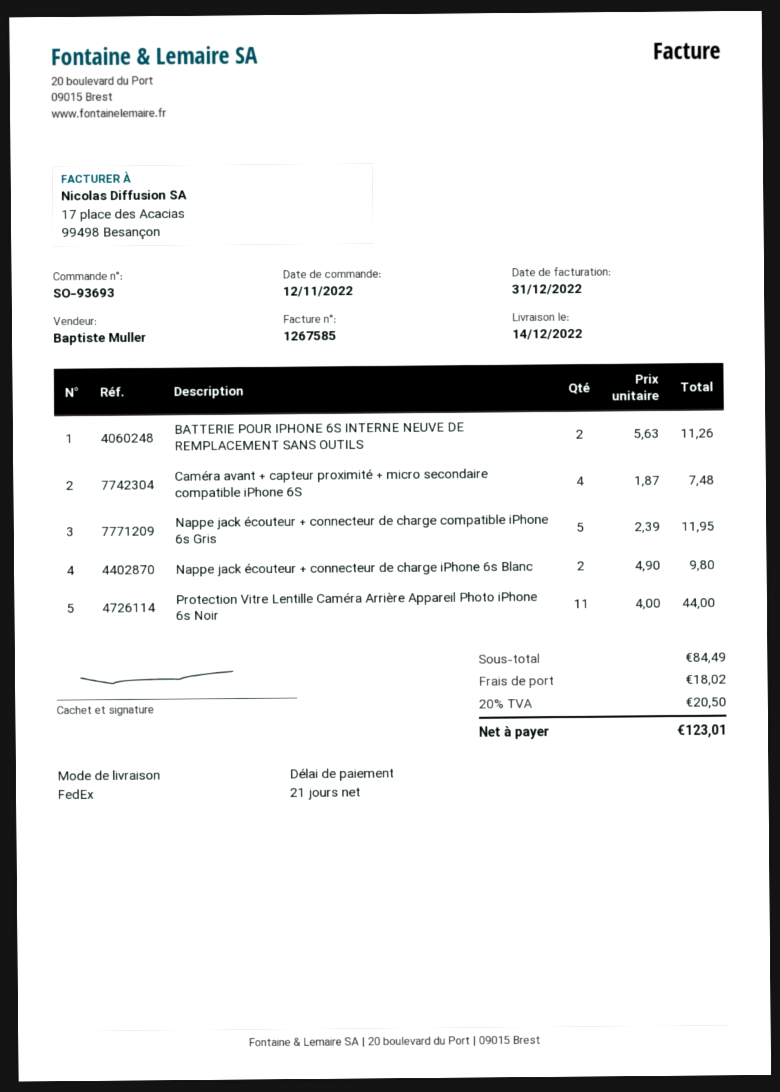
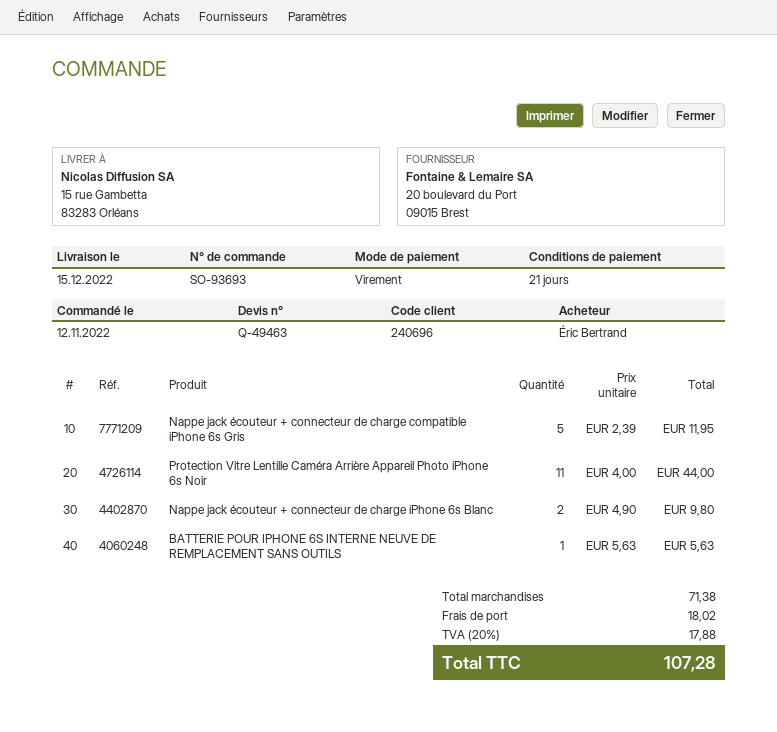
delivery date: 2022-12-14 -> 2022-12-15
BATTERIE POUR IPHONE 6S INTERNE NEUVE DE REMPLACEMENT SANS OUTILS: 2 x 5.63 = 11.26 -> 1 x 5.63 = 5.63
Caméra avant + capteur proximité + micro secondaire compatible iPhone 6S: 4 x 1.87 = 7.48 -> none
subtotal: 84.49 -> 71.38
tax: 20% = 20.50 -> 20% = 17.88
total: 123.01 -> 107.28

